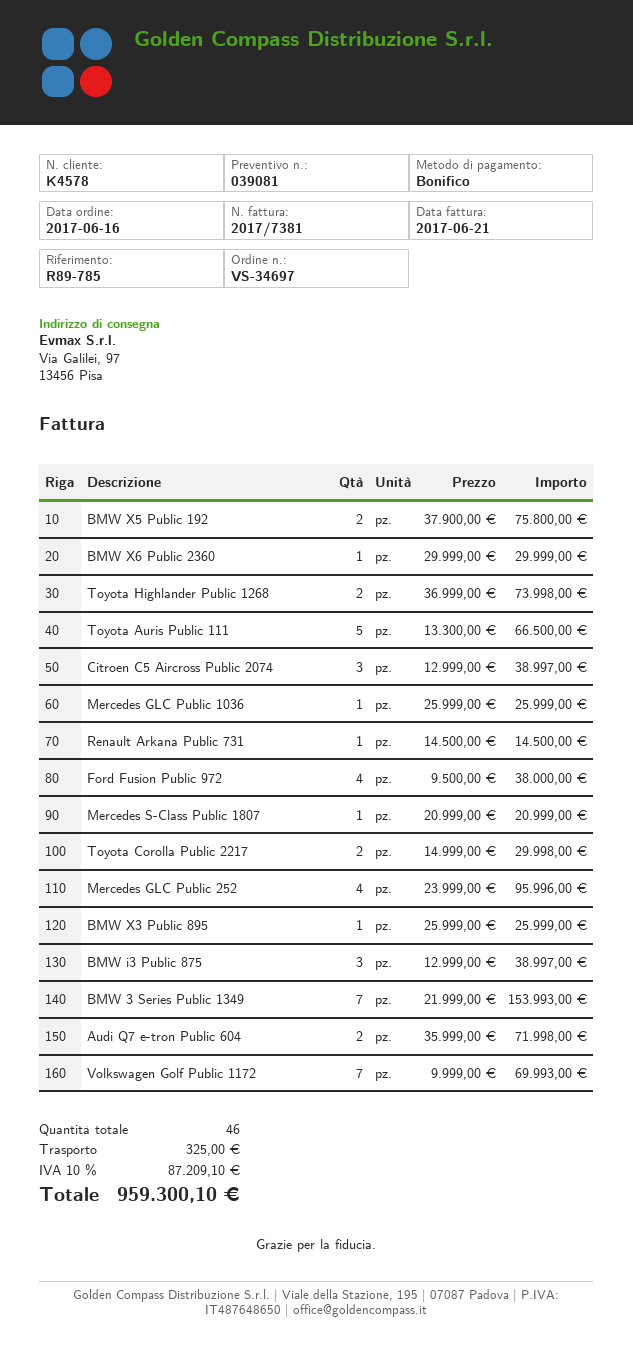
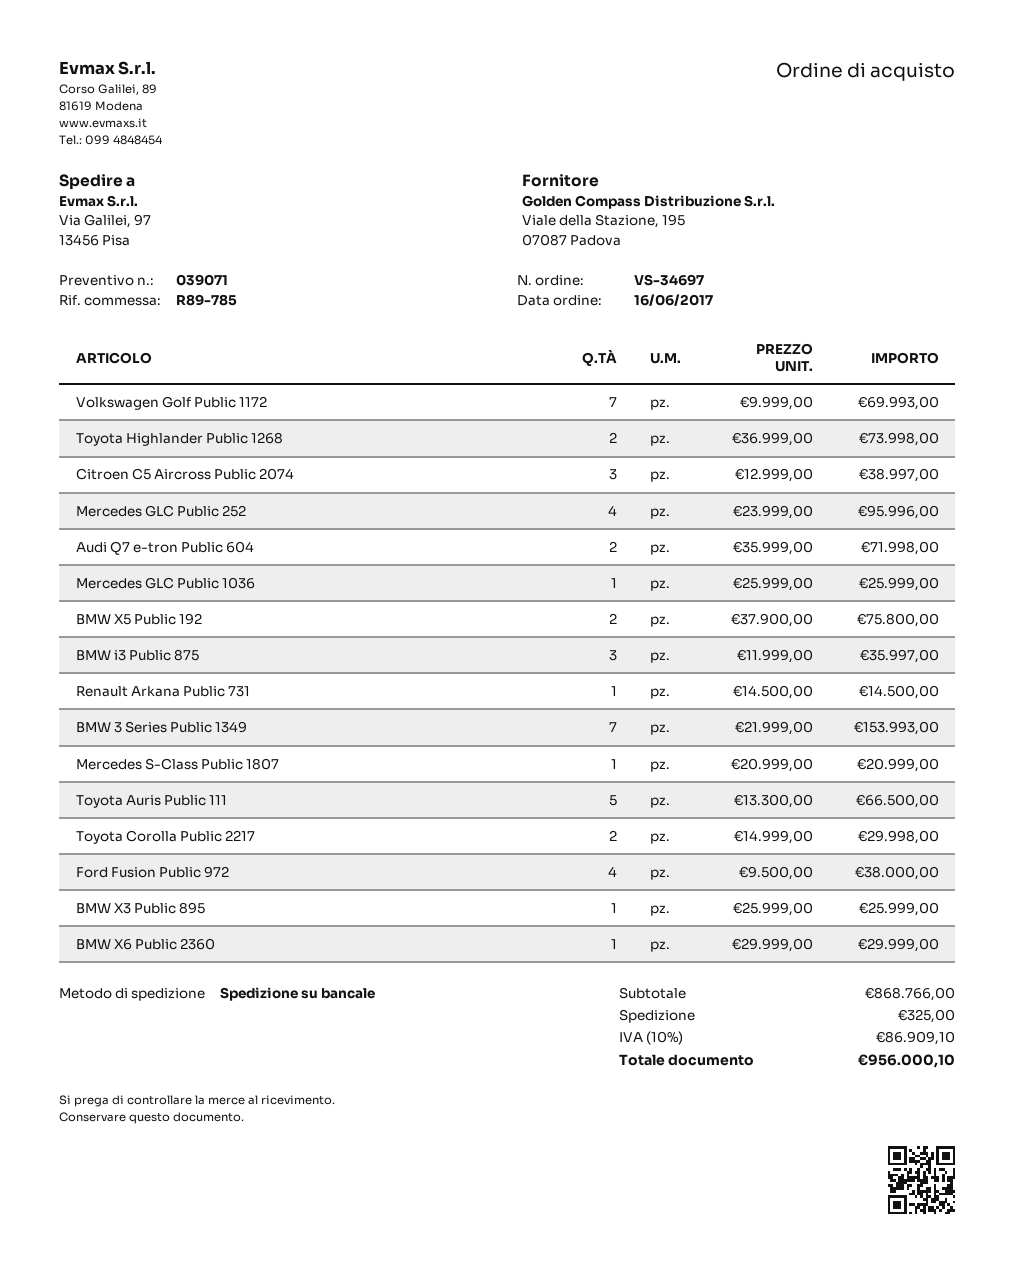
quote number: 039081 -> 039071
BMW i3 Public 875: 3 x 12999.00 = 38997.00 -> 3 x 11999.00 = 35997.00
tax: 10% = 87209.10 -> 10% = 86909.10
total: 959300.10 -> 956000.10

